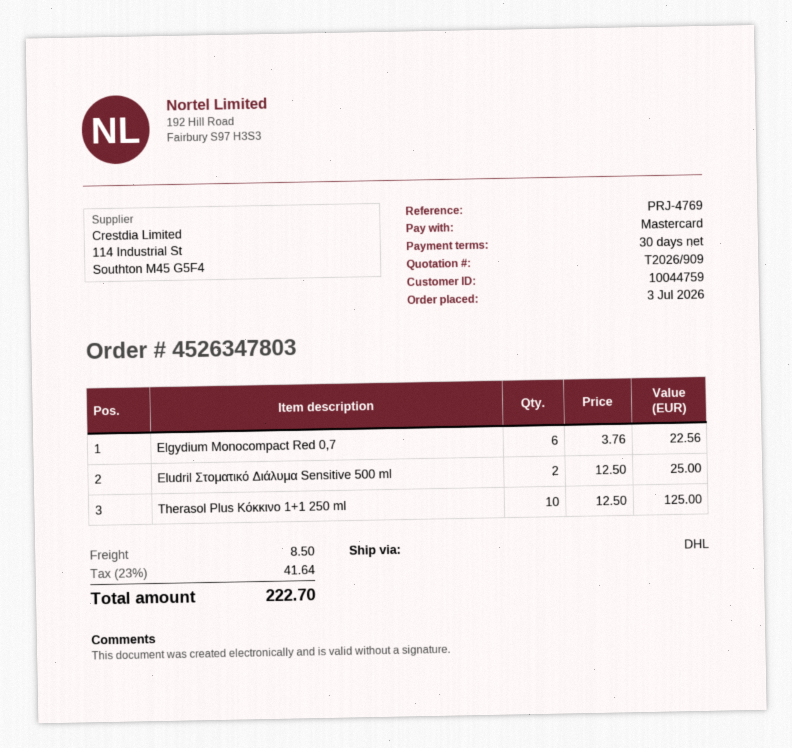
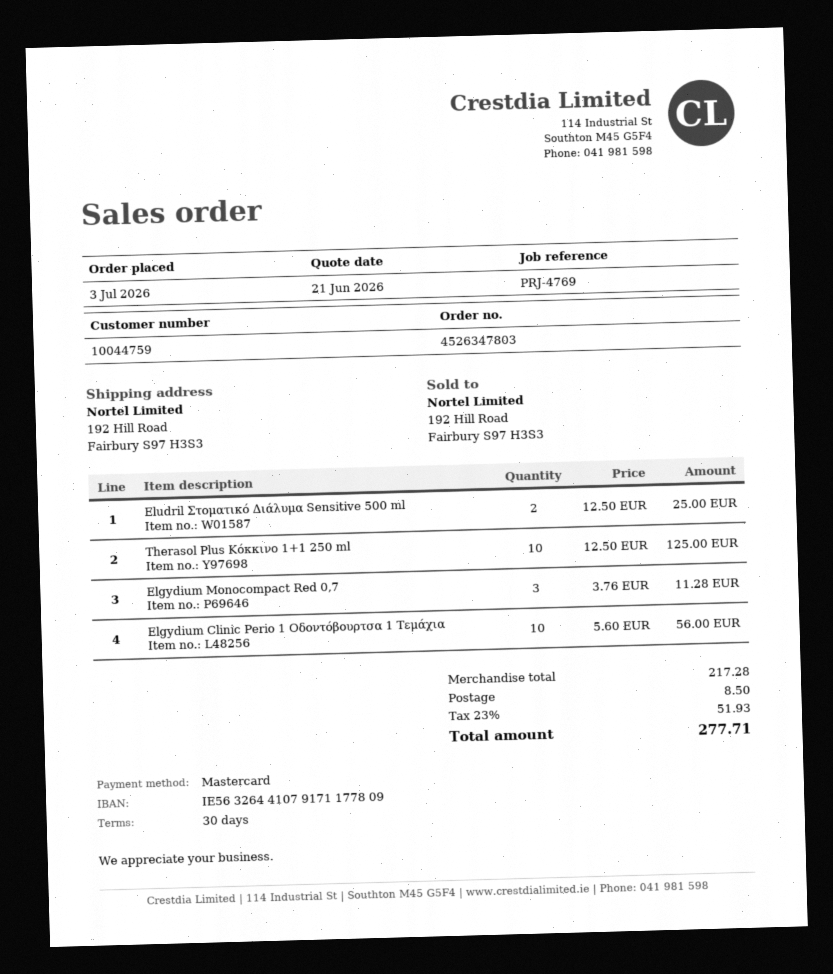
Elgydium Monocompact Red 0,7: 6 x 3.76 = 22.56 -> 3 x 3.76 = 11.28
Elgydium Clinic Perio 1 Οδοντόβουρτσα 1 Τεμάχια: none -> 10 x 5.60 = 56.00
tax: 23% = 41.64 -> 23% = 51.93
total: 222.70 -> 277.71

